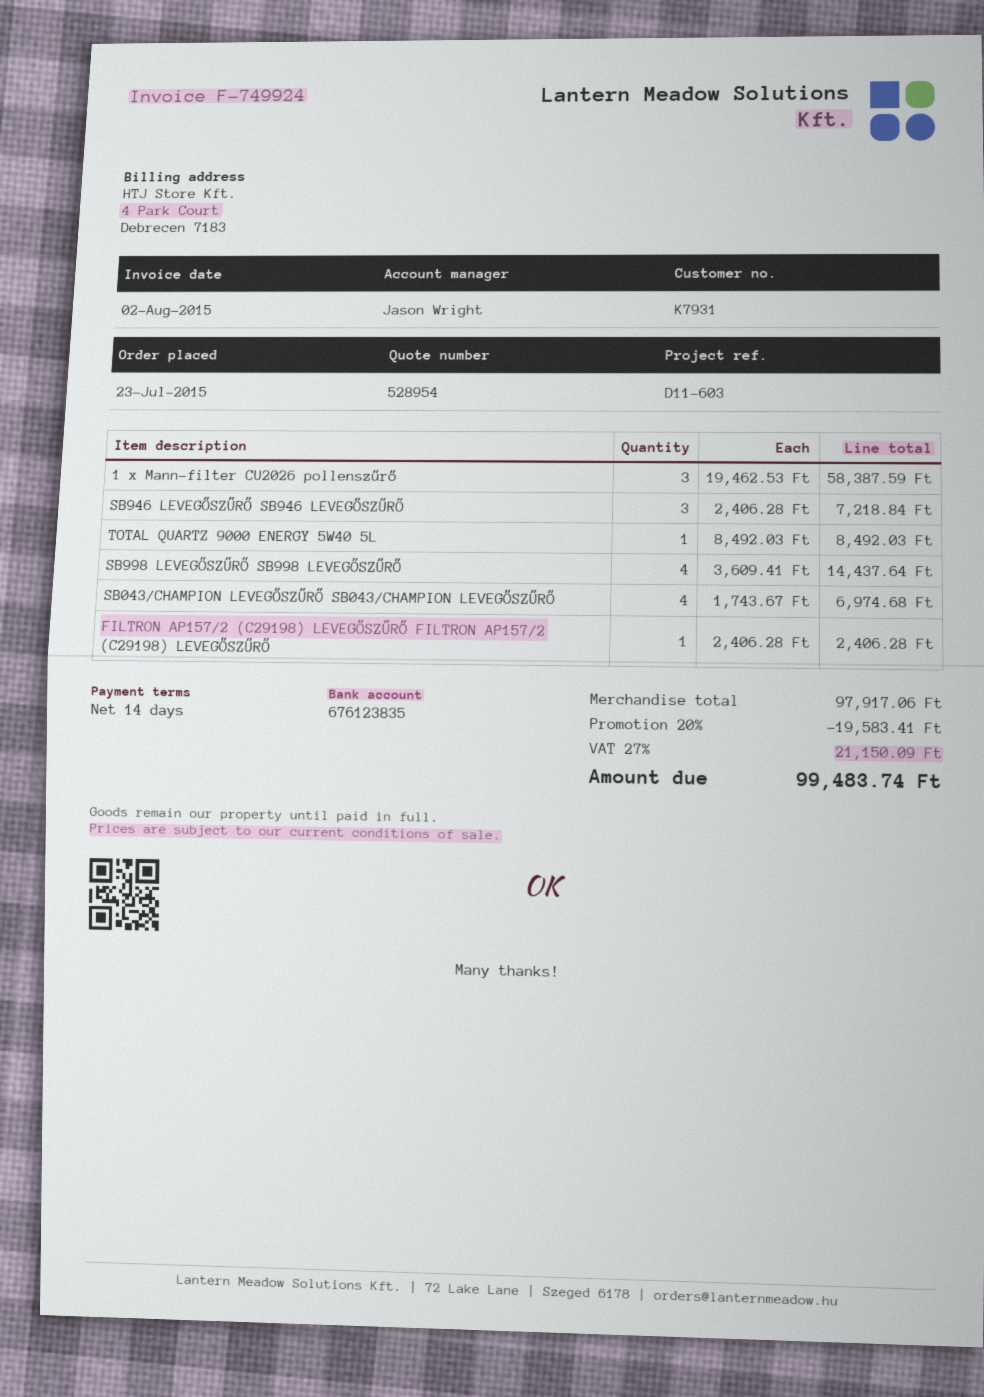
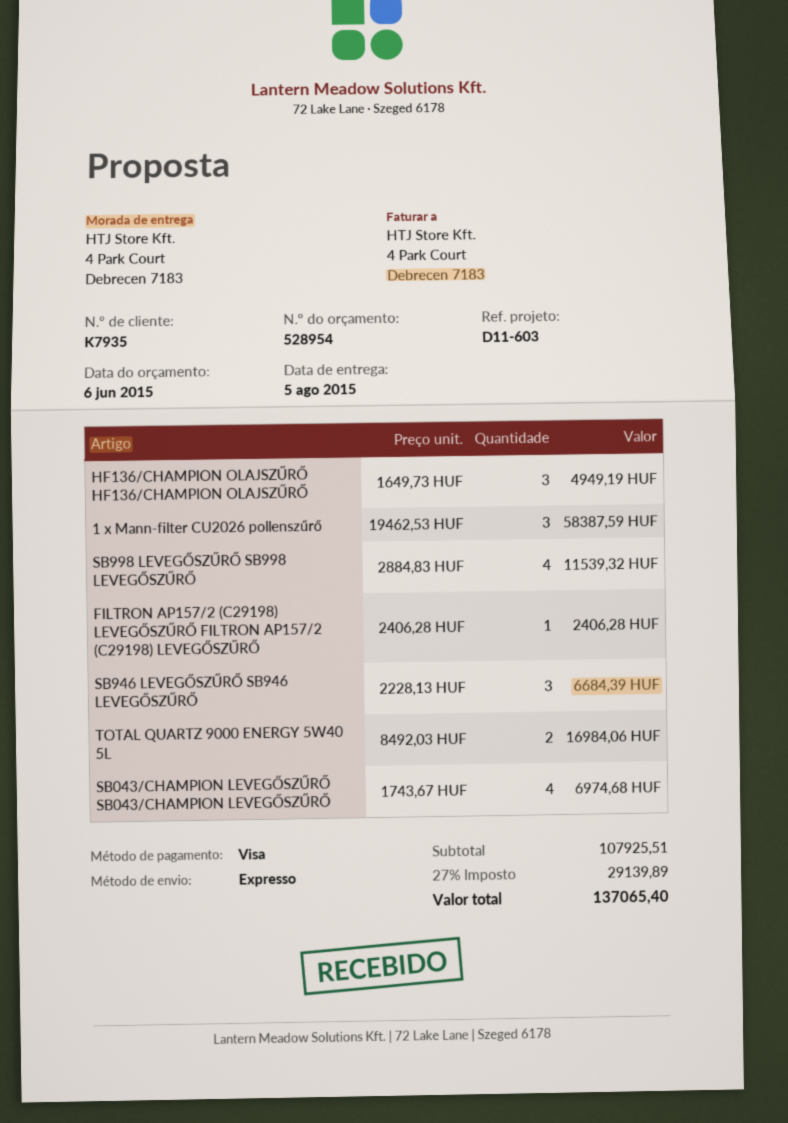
customer number: K7931 -> K7935
SB946 LEVEGŐSZŰRŐ SB946 LEVEGŐSZŰRŐ: 3 x 2406.28 = 7218.84 -> 3 x 2228.13 = 6684.39
TOTAL QUARTZ 9000 ENERGY 5W40 5L: 1 x 8492.03 = 8492.03 -> 2 x 8492.03 = 16984.06
SB998 LEVEGŐSZŰRŐ SB998 LEVEGŐSZŰRŐ: 4 x 3609.41 = 14437.64 -> 4 x 2884.83 = 11539.32
HF136/CHAMPION OLAJSZŰRŐ HF136/CHAMPION OLAJSZŰRŐ: none -> 3 x 1649.73 = 4949.19
subtotal: 97917.06 -> 107925.51
discount: 20% = 19583.41 -> none
tax: 27% = 21150.09 -> 27% = 29139.89
total: 99483.74 -> 137065.40

